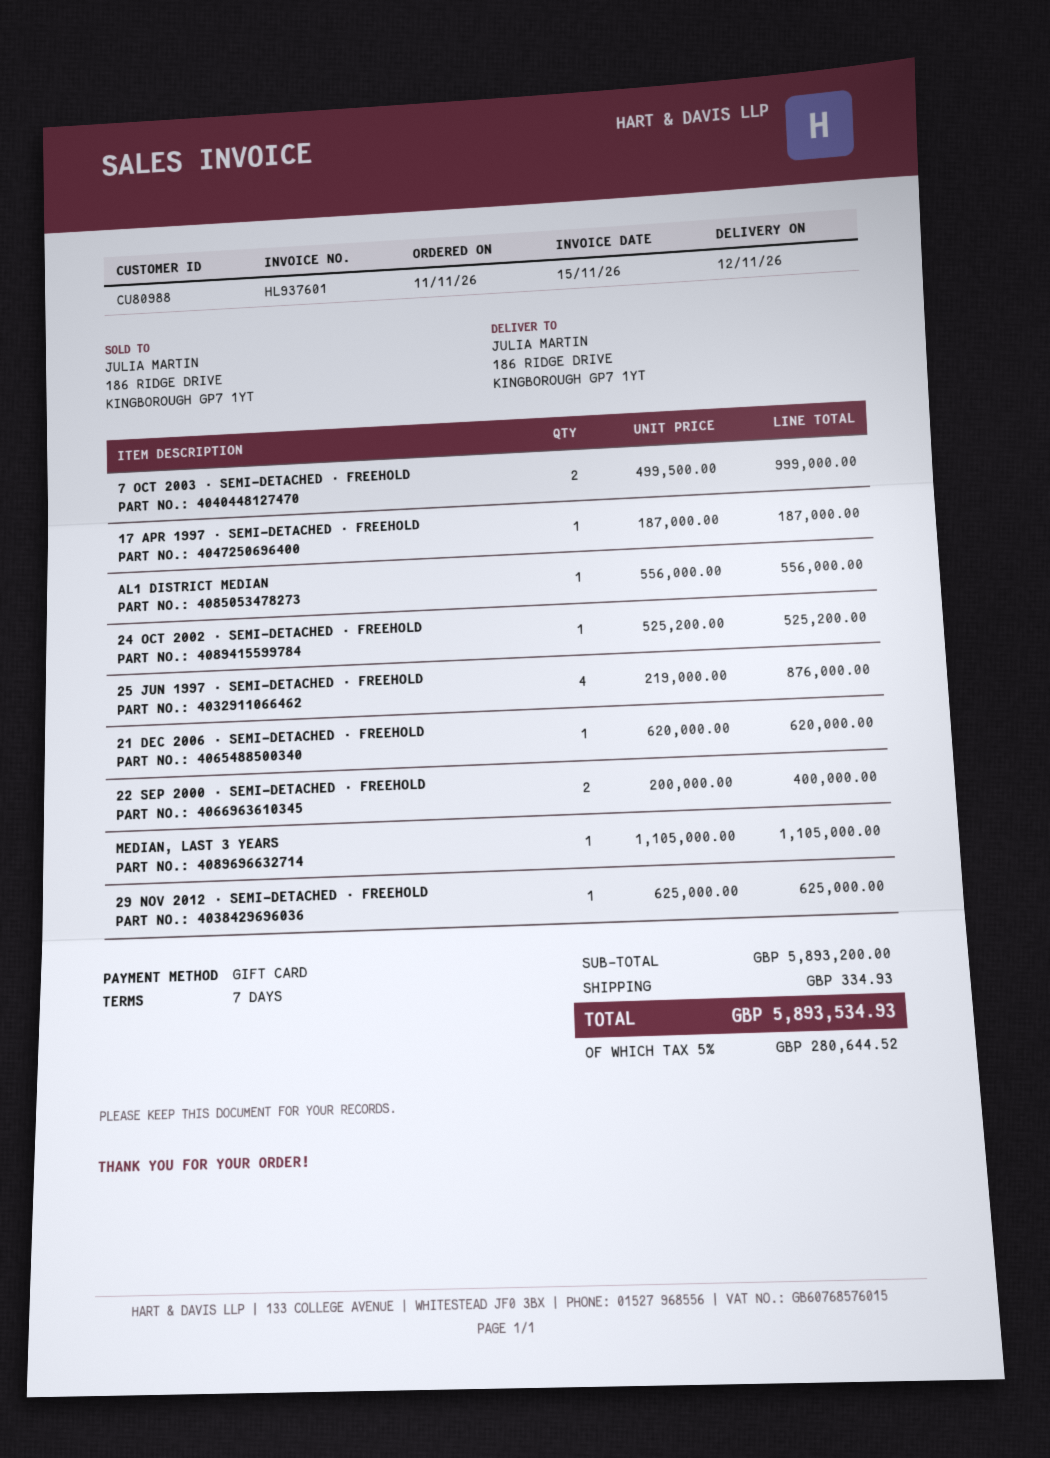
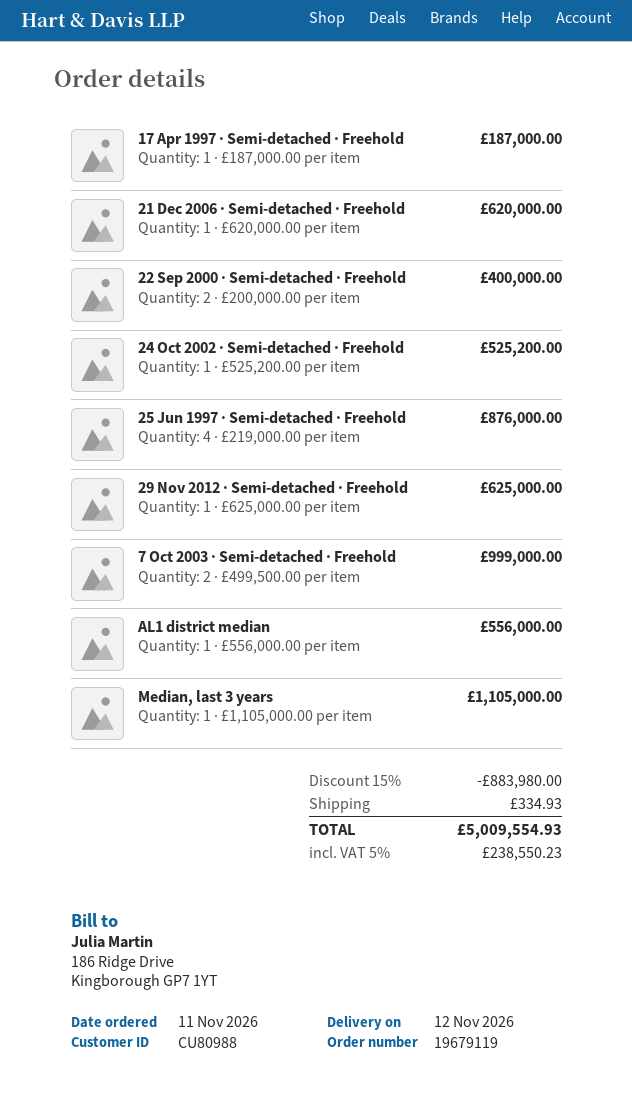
discount: none -> 15% = 883980.00
tax: 5% = 280644.52 -> 5% = 238550.23
total: 5893534.93 -> 5009554.93

